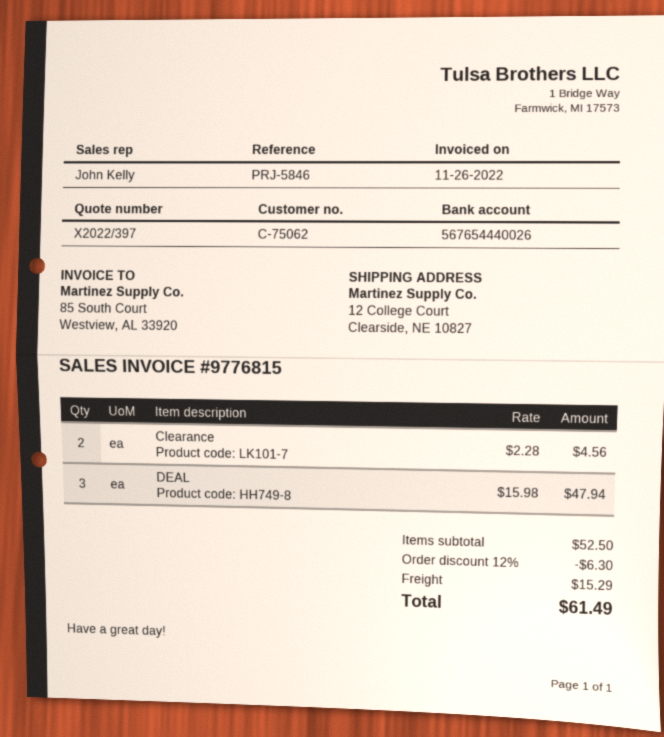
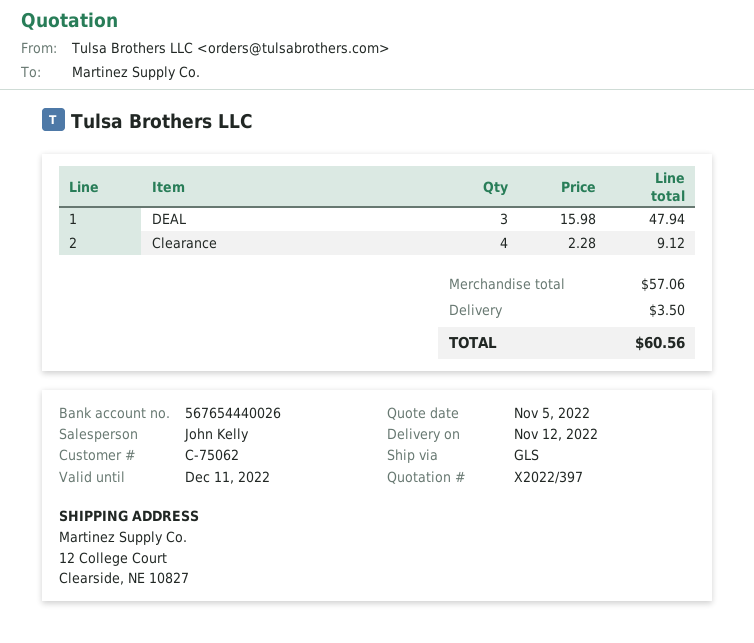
Clearance: 2 x 2.28 = 4.56 -> 4 x 2.28 = 9.12
subtotal: 52.50 -> 57.06
discount: 12% = 6.30 -> none
shipping: 15.29 -> 3.50
total: 61.49 -> 60.56

